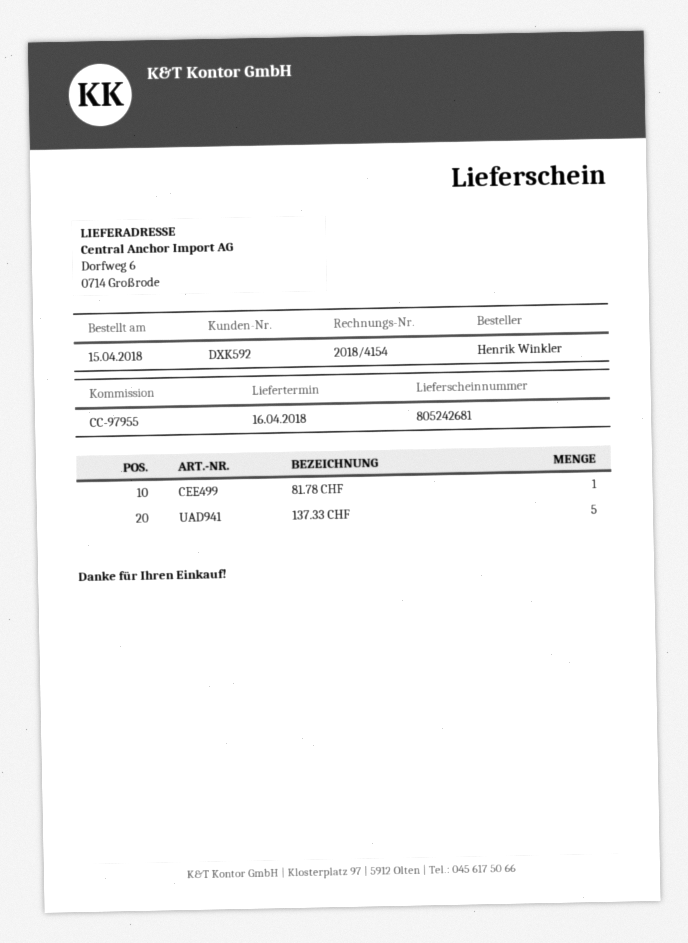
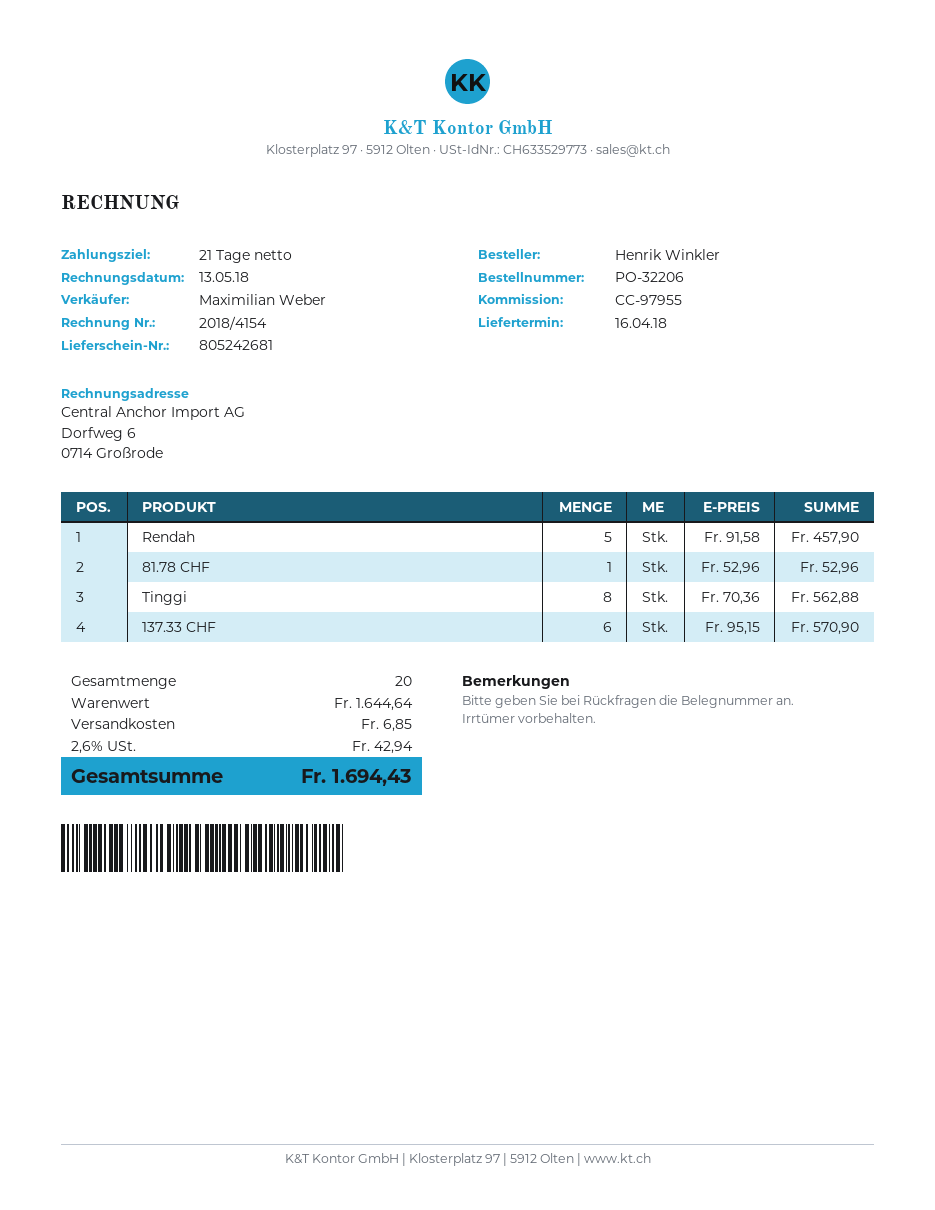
137.33 CHF: 5 -> 6
Rendah: none -> 5
Tinggi: none -> 8

